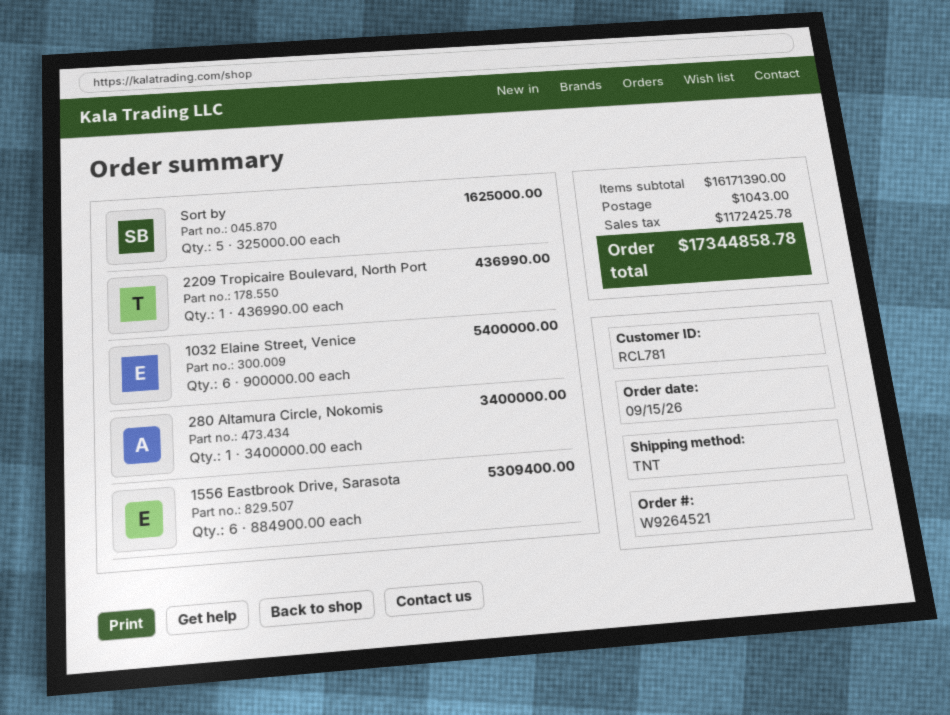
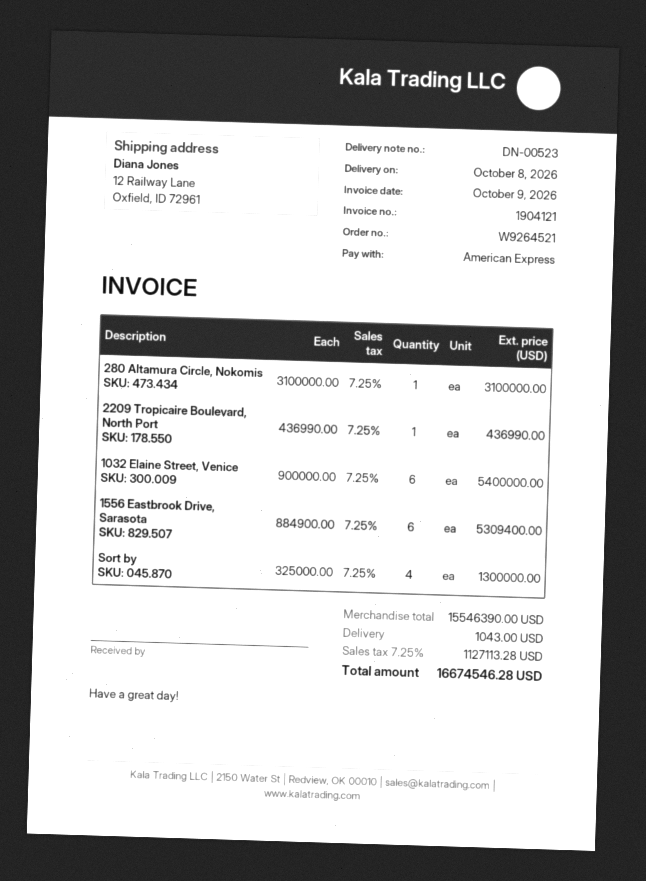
Sort by: 5 x 325000.00 = 1625000.00 -> 4 x 325000.00 = 1300000.00
280 Altamura Circle, Nokomis: 1 x 3400000.00 = 3400000.00 -> 1 x 3100000.00 = 3100000.00
subtotal: 16171390.00 -> 15546390.00
tax: 1172425.78 -> 1127113.28
total: 17344858.78 -> 16674546.28

